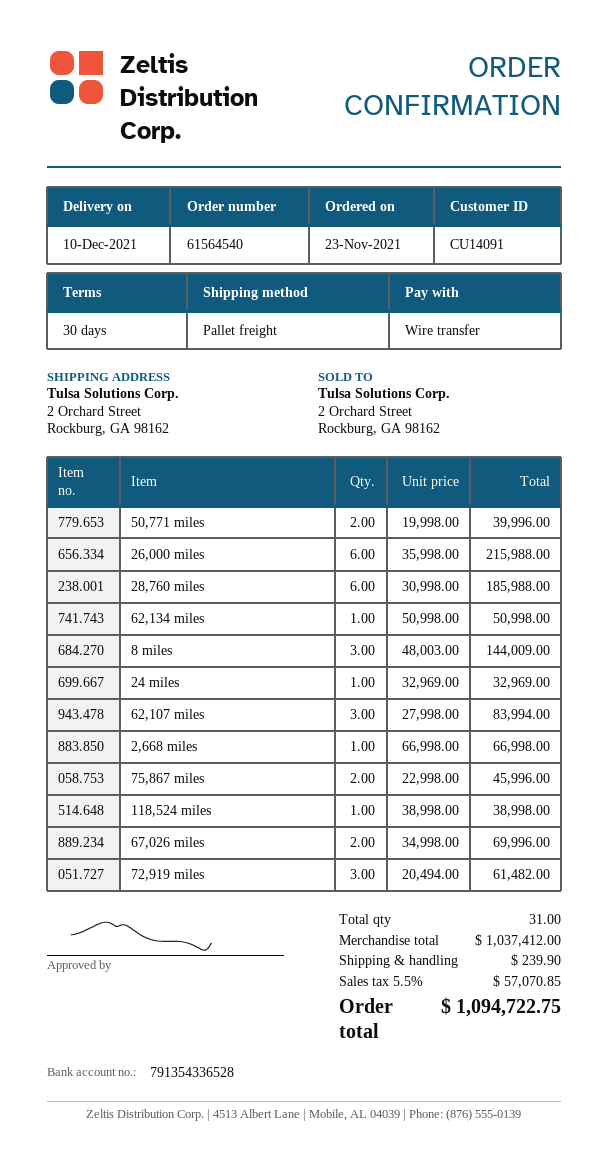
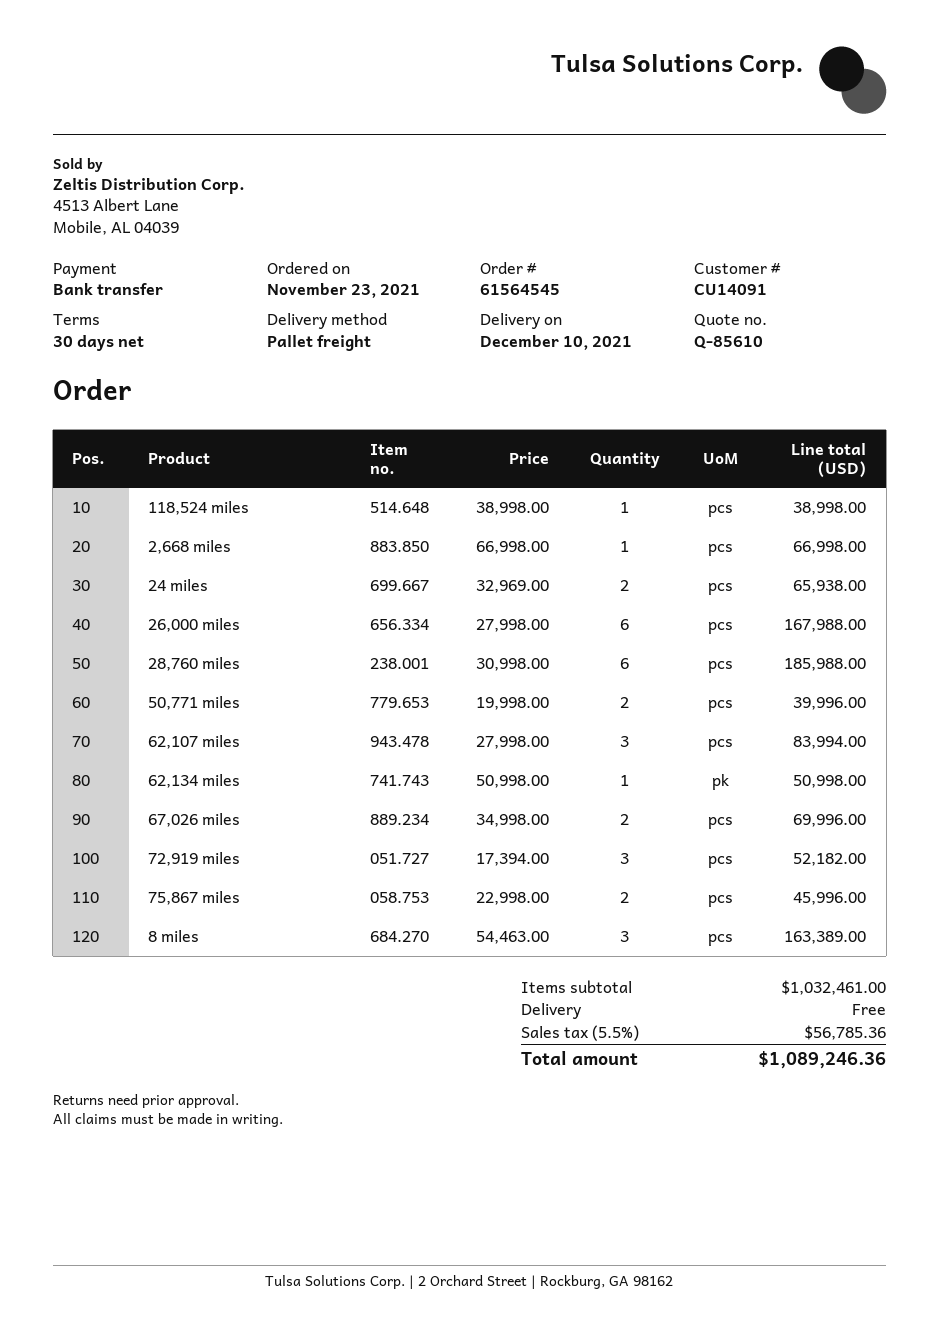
order number: 61564540 -> 61564545
26,000 miles: 6 x 35998.00 = 215988.00 -> 6 x 27998.00 = 167988.00
8 miles: 3 x 48003.00 = 144009.00 -> 3 x 54463.00 = 163389.00
24 miles: 1 x 32969.00 = 32969.00 -> 2 x 32969.00 = 65938.00
72,919 miles: 3 x 20494.00 = 61482.00 -> 3 x 17394.00 = 52182.00
subtotal: 1037412.00 -> 1032461.00
shipping: 239.90 -> 0.00
tax: 5.5% = 57070.85 -> 5.5% = 56785.36
total: 1094722.75 -> 1089246.36

